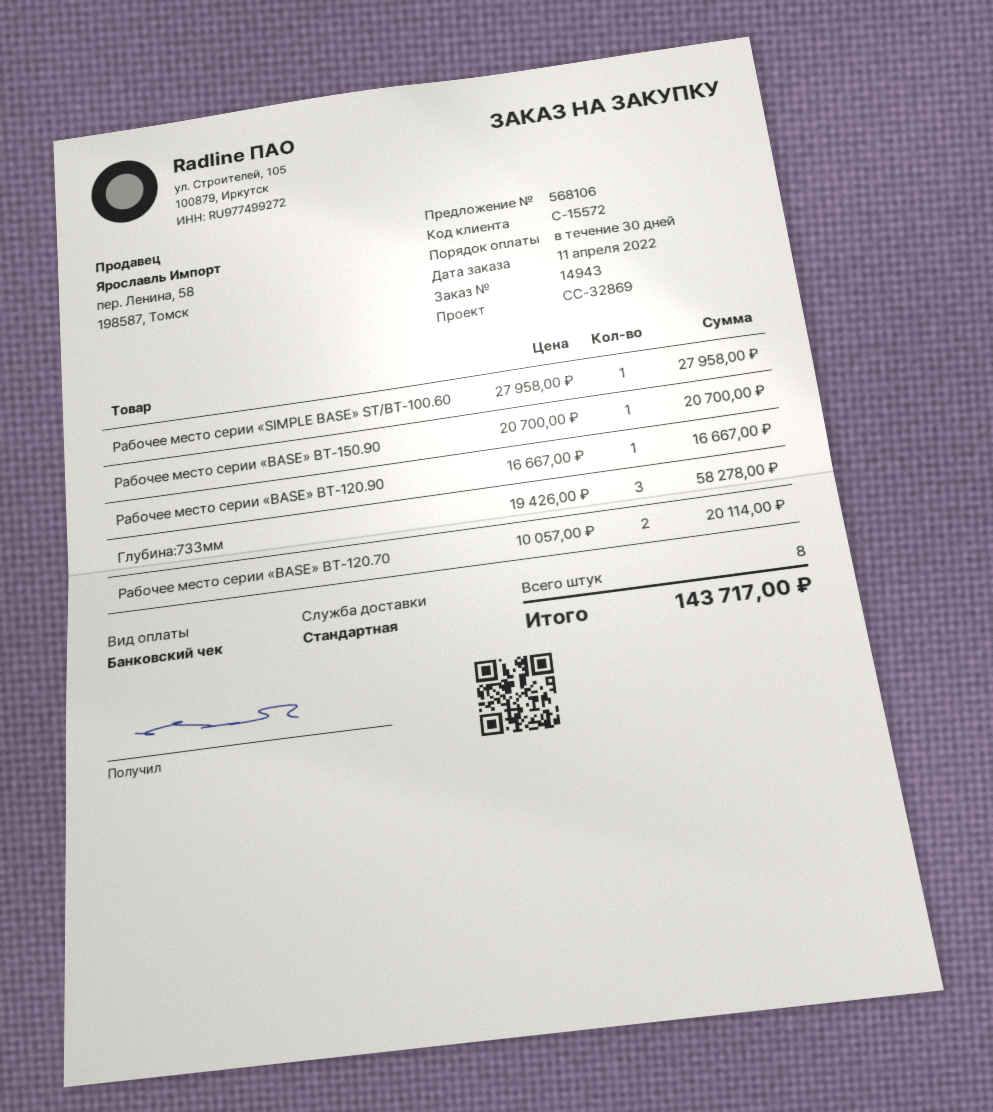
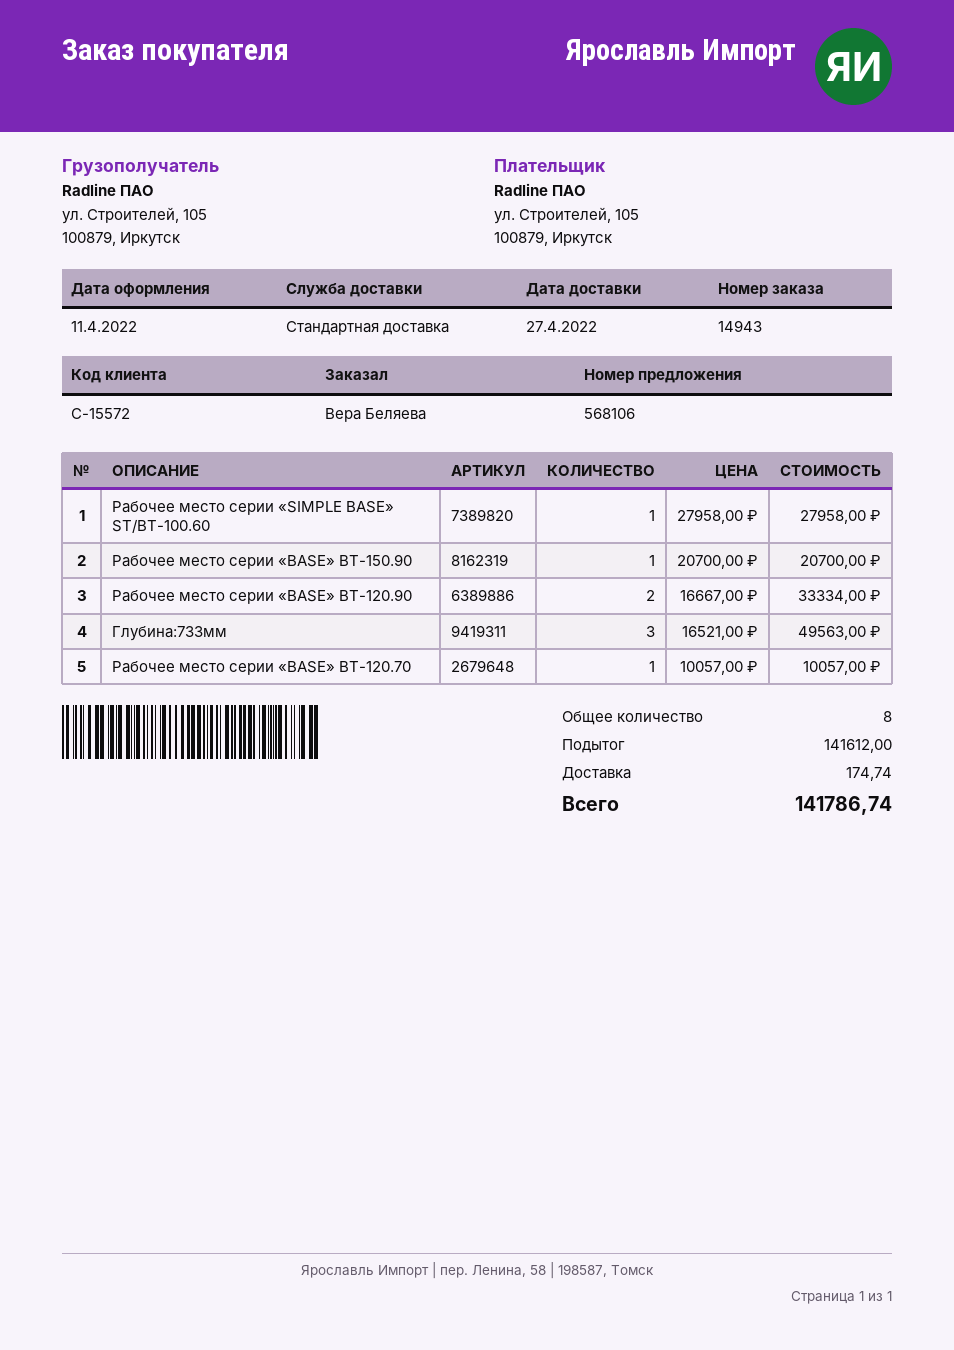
Рабочее место серии «BASE» BT-120.90: 1 x 16667.00 = 16667.00 -> 2 x 16667.00 = 33334.00
Глубина:733мм: 3 x 19426.00 = 58278.00 -> 3 x 16521.00 = 49563.00
Рабочее место серии «BASE» BT-120.70: 2 x 10057.00 = 20114.00 -> 1 x 10057.00 = 10057.00
shipping: none -> 174.74
total: 143717.00 -> 141786.74

